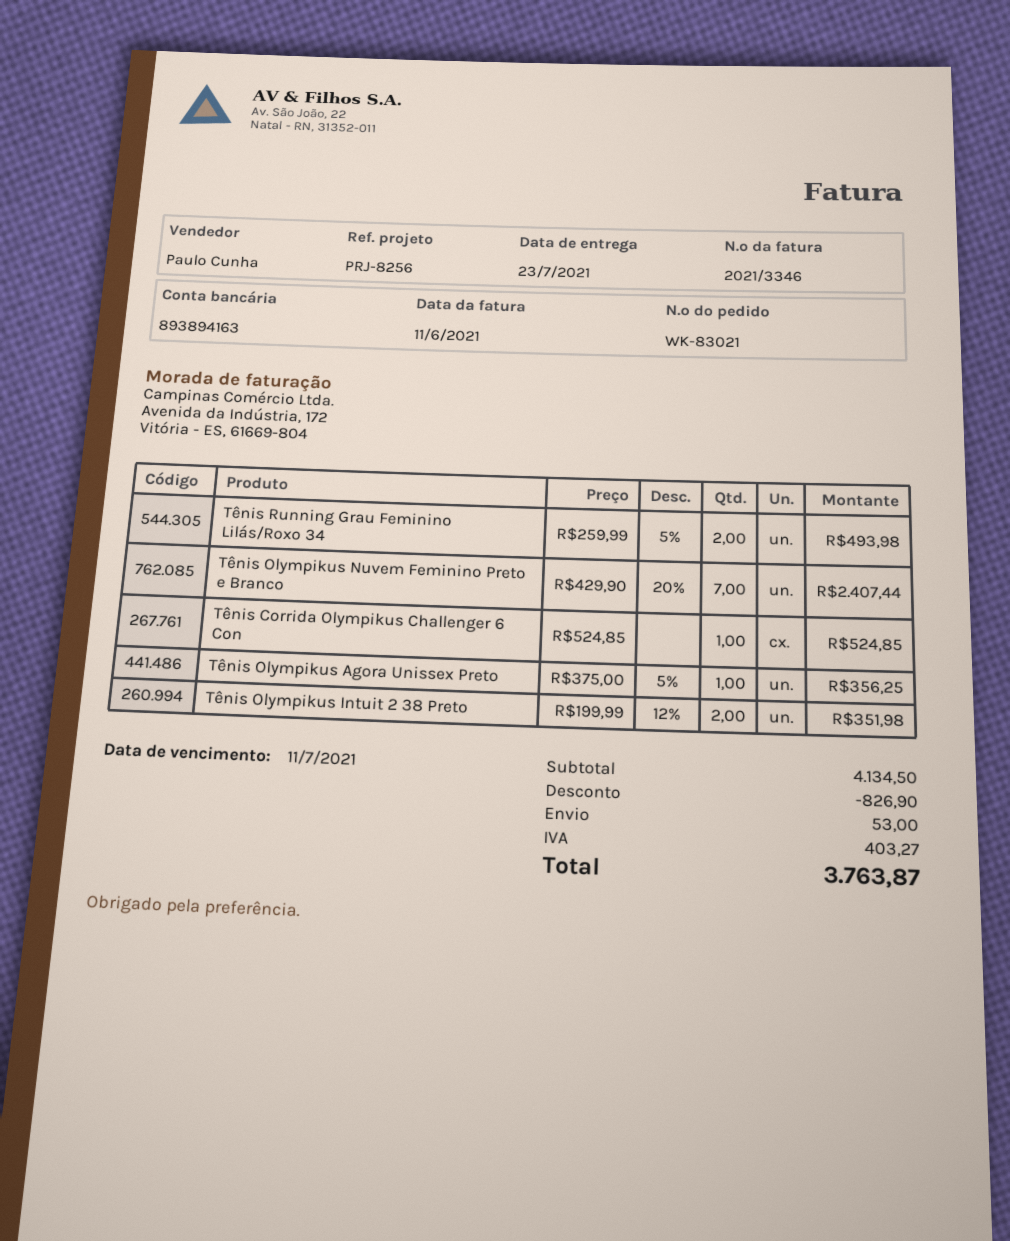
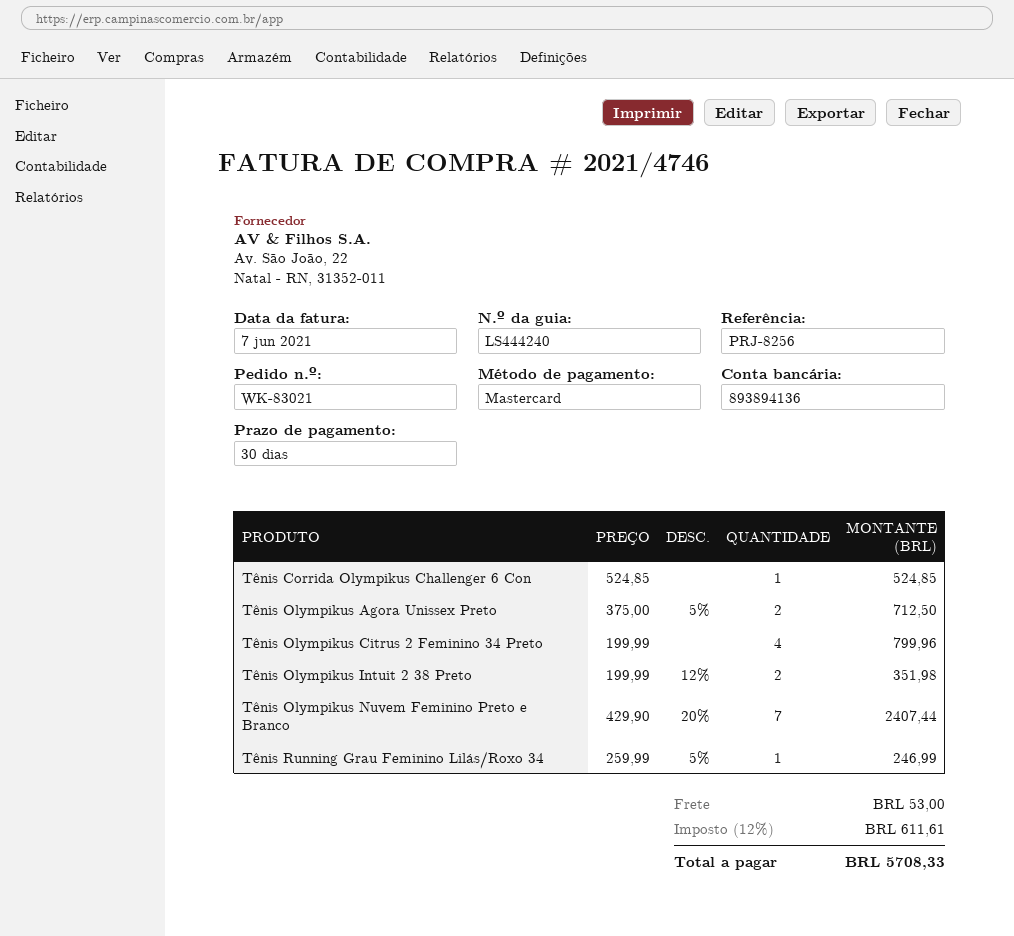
invoice number: 2021/3346 -> 2021/4746
invoice date: 2021-06-11 -> 2021-06-07
bank account: 893894163 -> 893894136
Tênis Running Grau Feminino Lilás/Roxo 34: 2 x 259.99 - 5% = 493.98 -> 1 x 259.99 - 5% = 246.99
Tênis Olympikus Agora Unissex Preto: 1 x 375.00 - 5% = 356.25 -> 2 x 375.00 - 5% = 712.50
Tênis Olympikus Citrus 2 Feminino 34 Preto: none -> 4 x 199.99 = 799.96
discount: 826.90 -> none
tax: 403.27 -> 611.61
total: 3763.87 -> 5708.33

